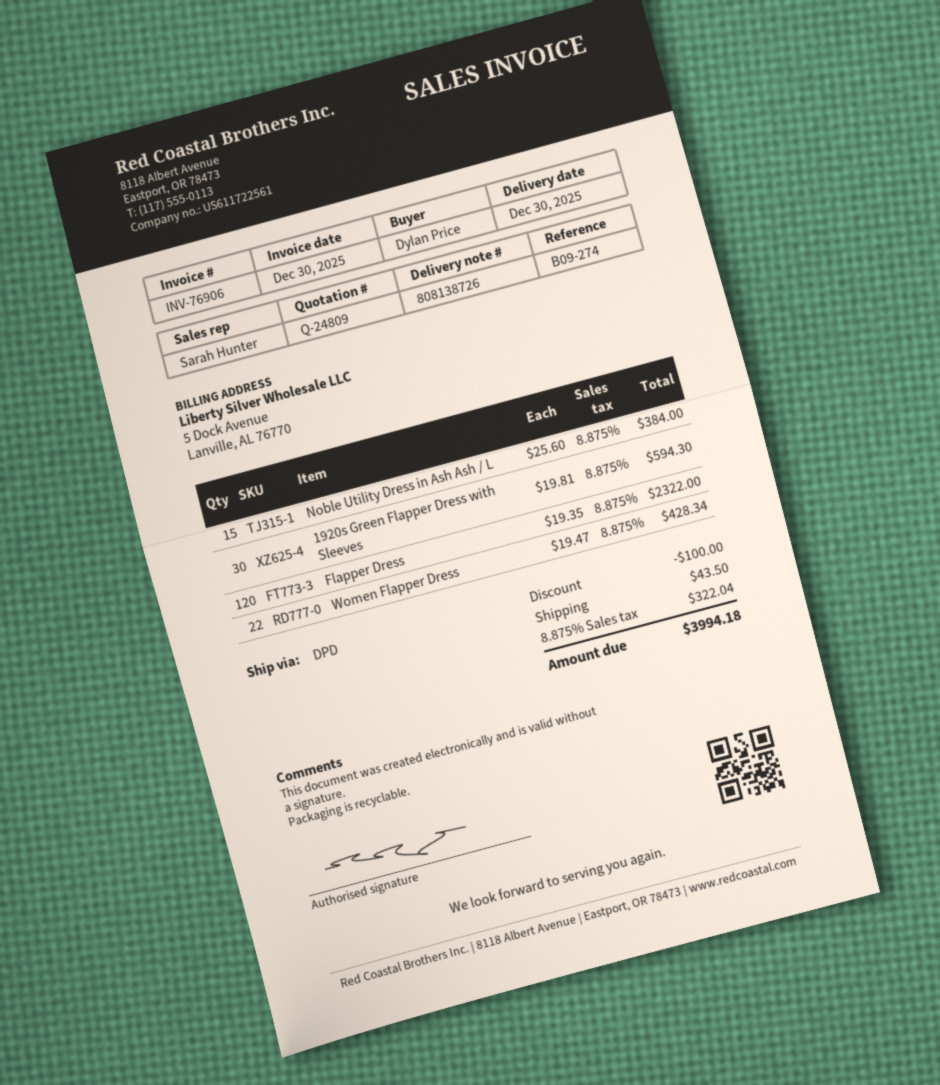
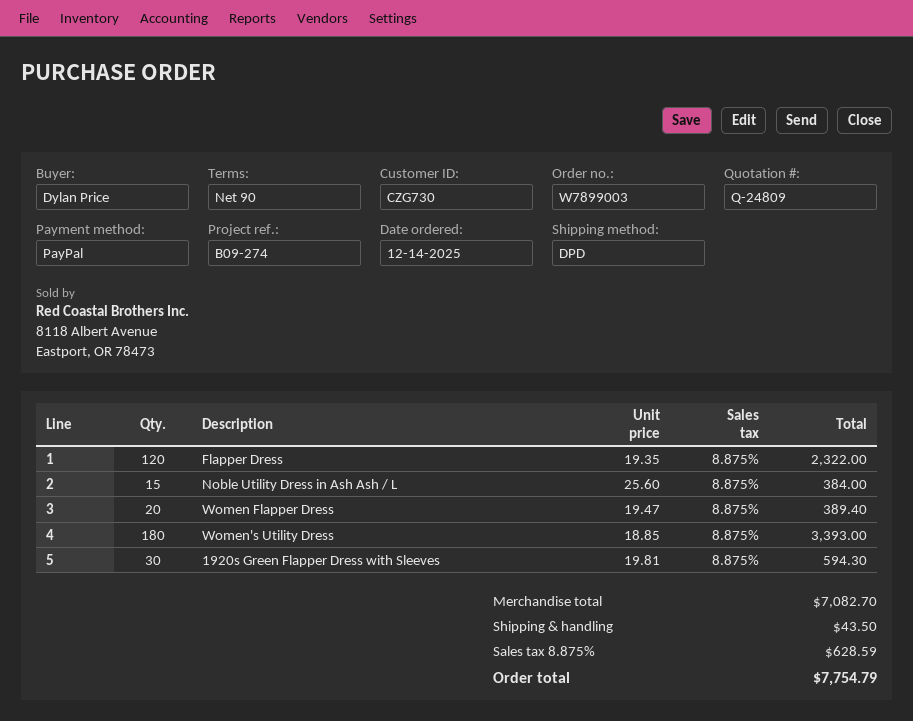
Women Flapper Dress: 22 x 19.47 = 428.34 -> 20 x 19.47 = 389.40
Women's Utility Dress: none -> 180 x 18.85 = 3393.00
discount: 100.00 -> none
tax: 8.875% = 322.04 -> 8.875% = 628.59
total: 3994.18 -> 7754.79

